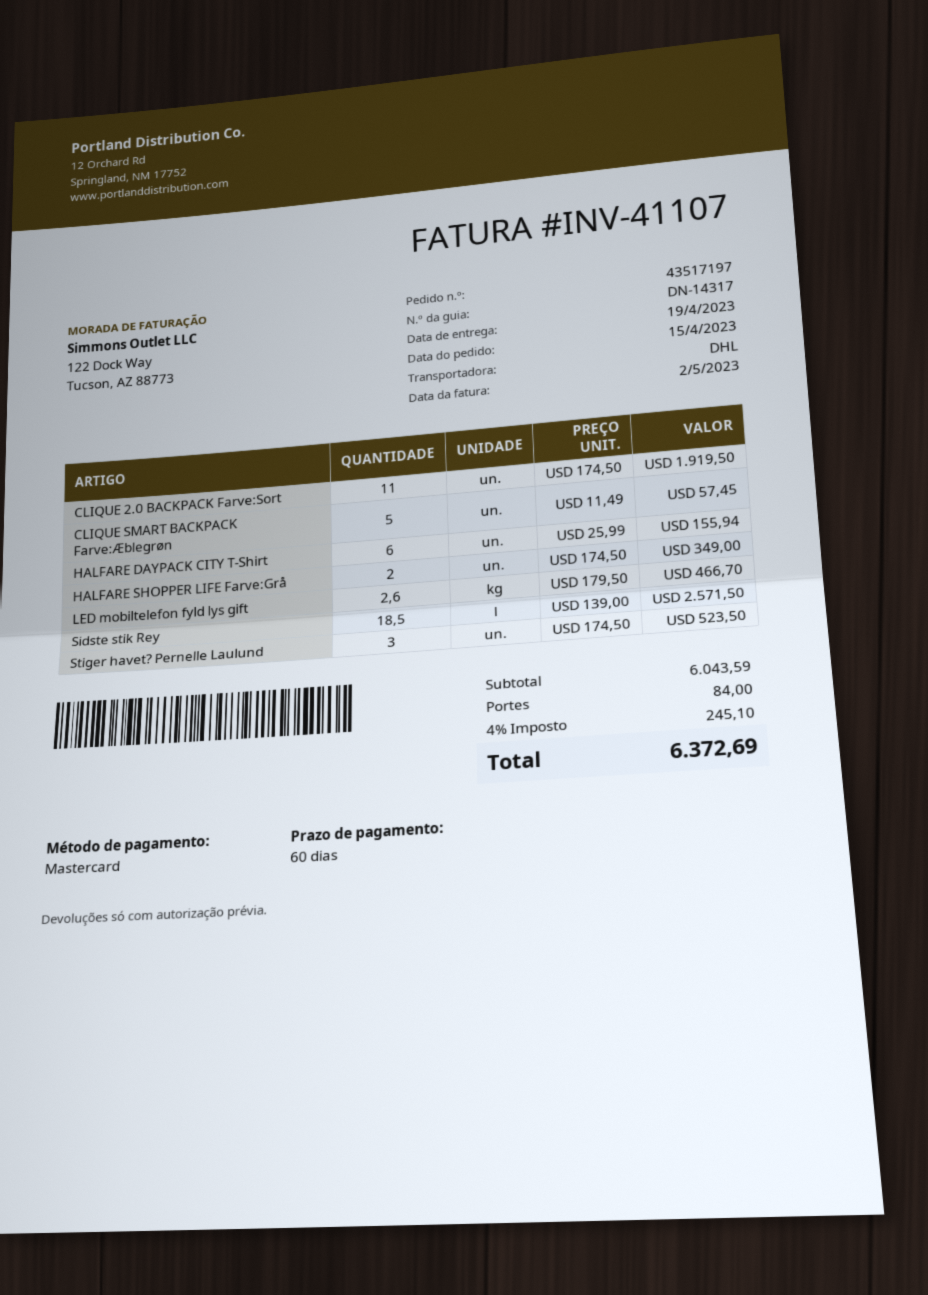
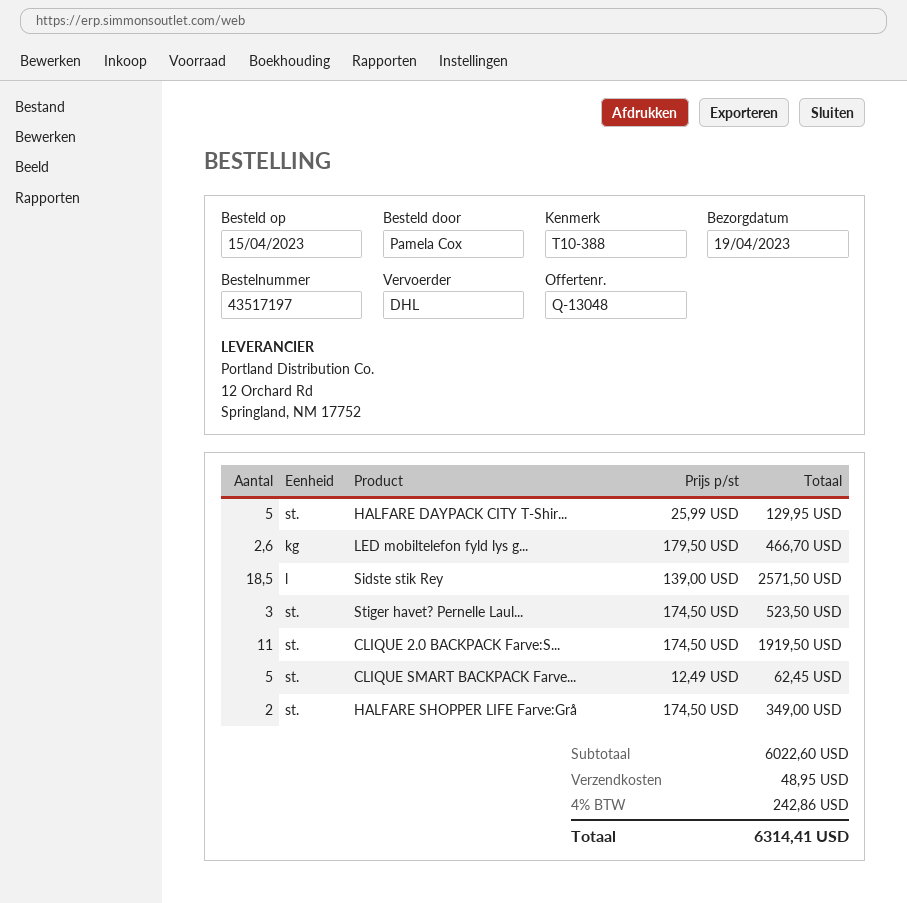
CLIQUE SMART BACKPACK Farve:Æblegrøn: 5 x 11.49 = 57.45 -> 5 x 12.49 = 62.45
HALFARE DAYPACK CITY T-Shirt: 6 x 25.99 = 155.94 -> 5 x 25.99 = 129.95
subtotal: 6043.59 -> 6022.60
shipping: 84.00 -> 48.95
tax: 4% = 245.10 -> 4% = 242.86
total: 6372.69 -> 6314.41

